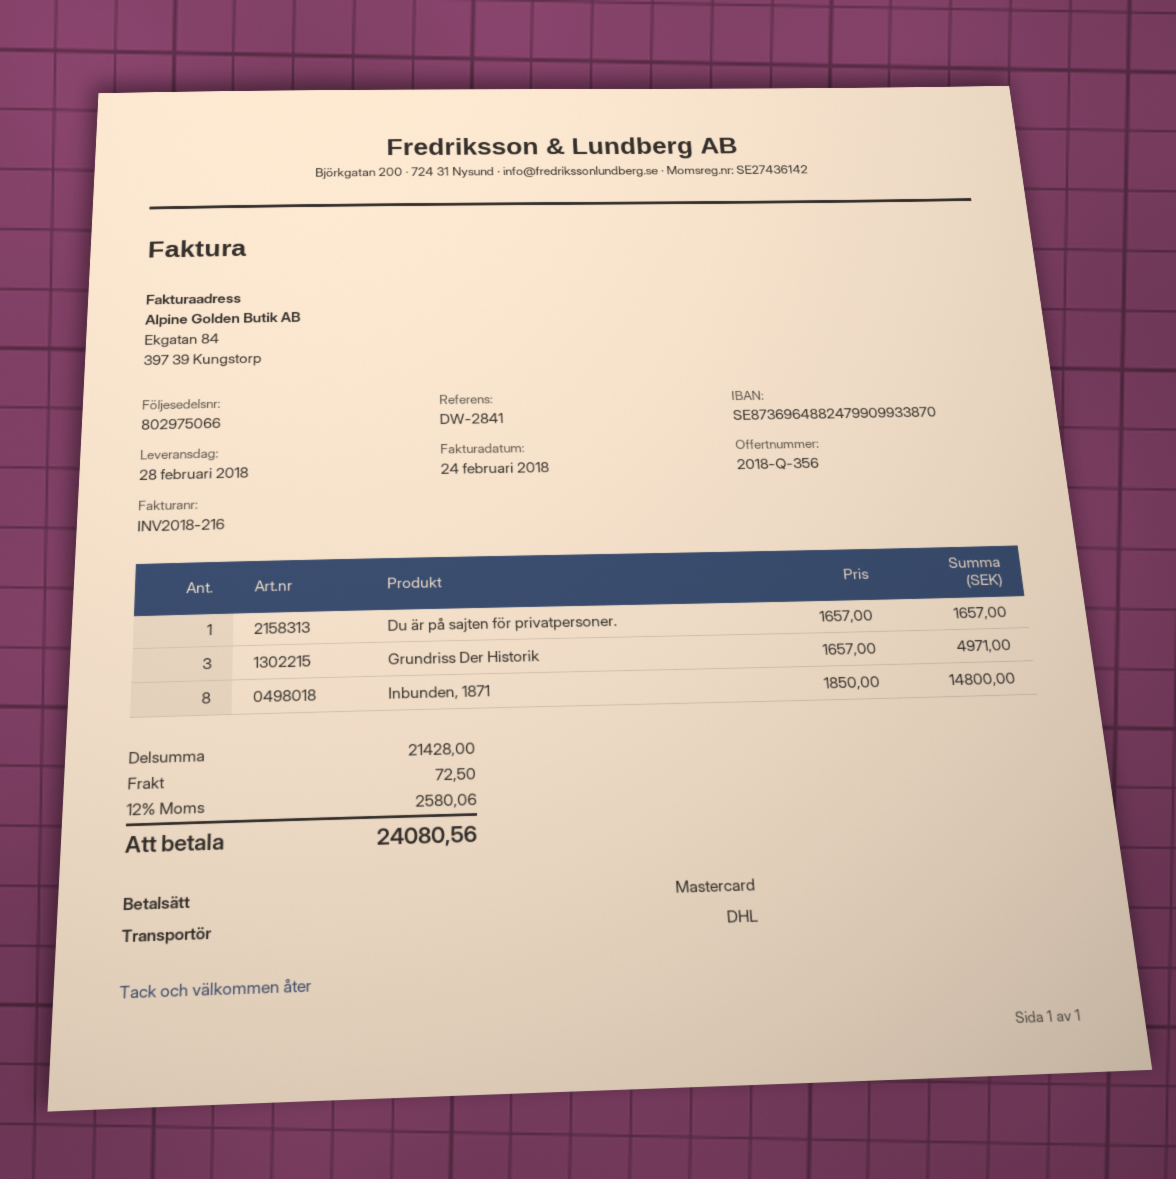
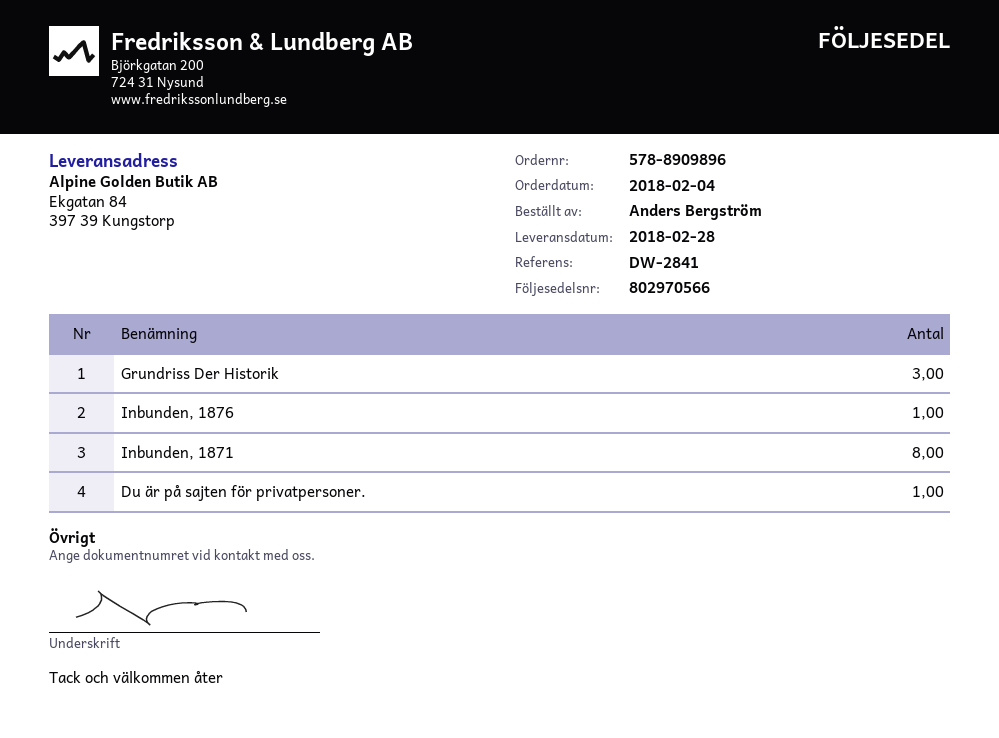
delivery note number: 802975066 -> 802970566
Inbunden, 1876: none -> 1

